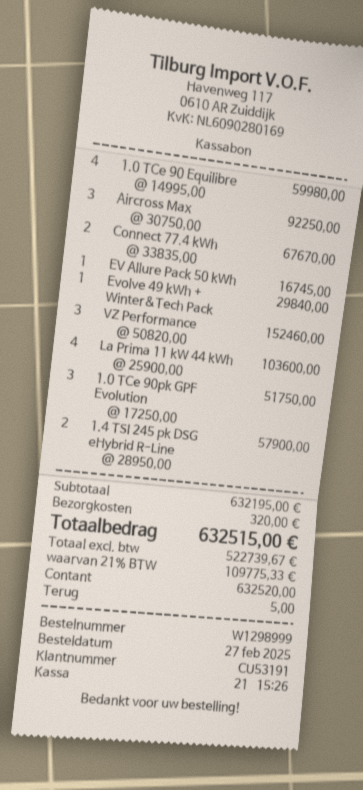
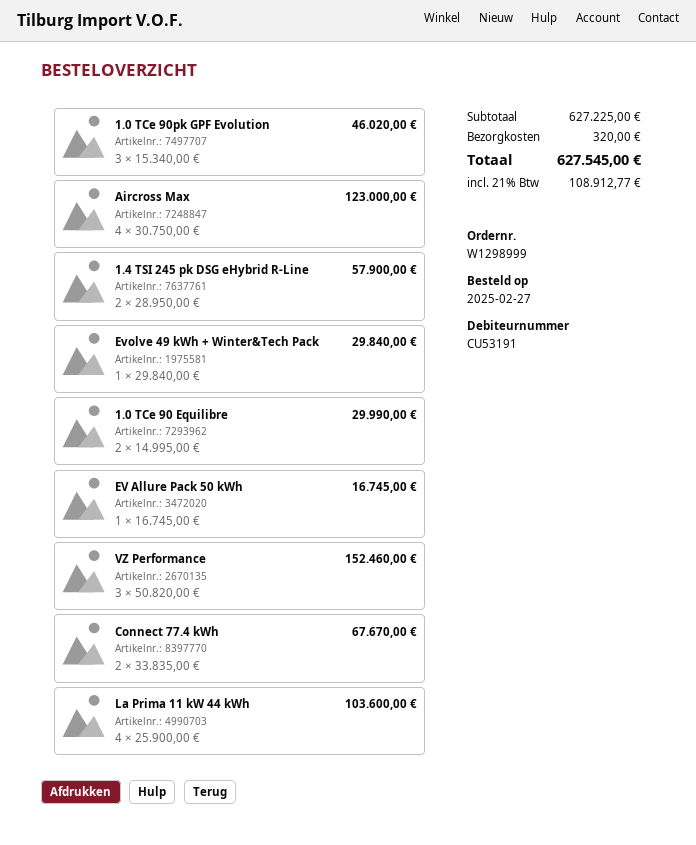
1.0 TCe 90 Equilibre: 4 x 14995.00 = 59980.00 -> 2 x 14995.00 = 29990.00
Aircross Max: 3 x 30750.00 = 92250.00 -> 4 x 30750.00 = 123000.00
1.0 TCe 90pk GPF Evolution: 3 x 17250.00 = 51750.00 -> 3 x 15340.00 = 46020.00
subtotal: 632195.00 -> 627225.00
tax: 21% = 109775.33 -> 21% = 108912.77
total: 632515.00 -> 627545.00

